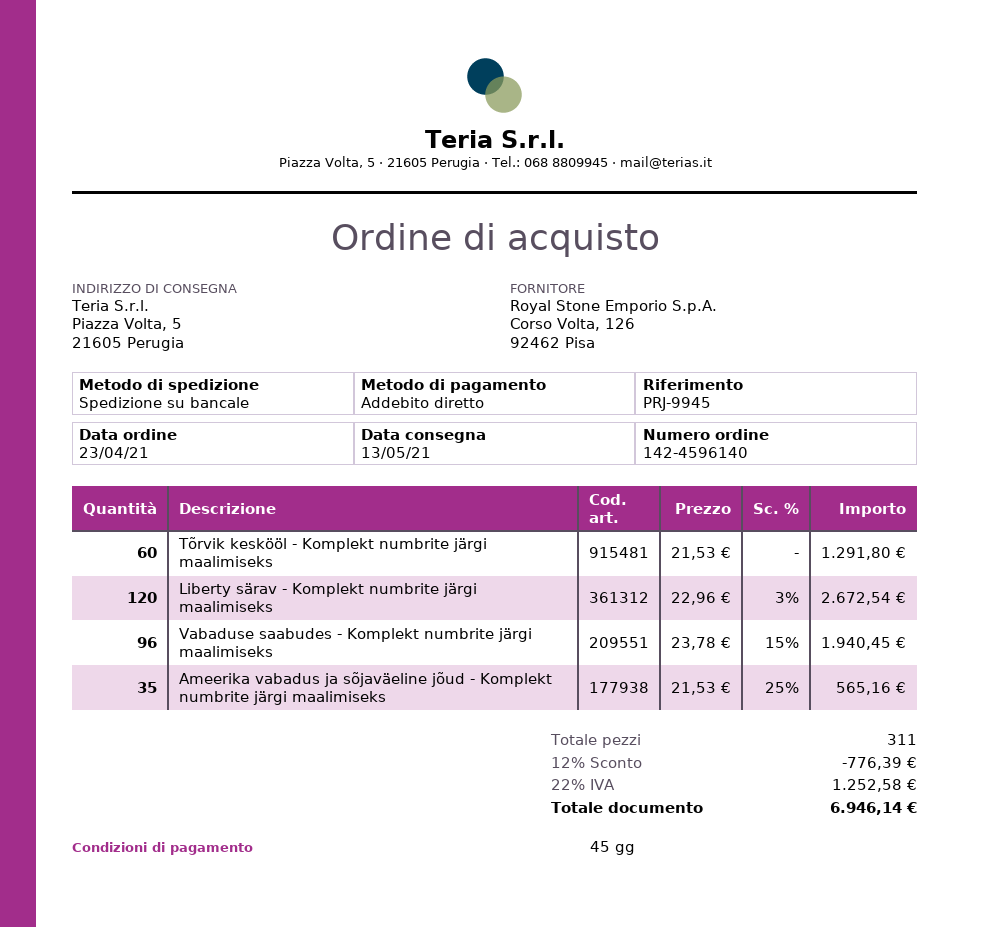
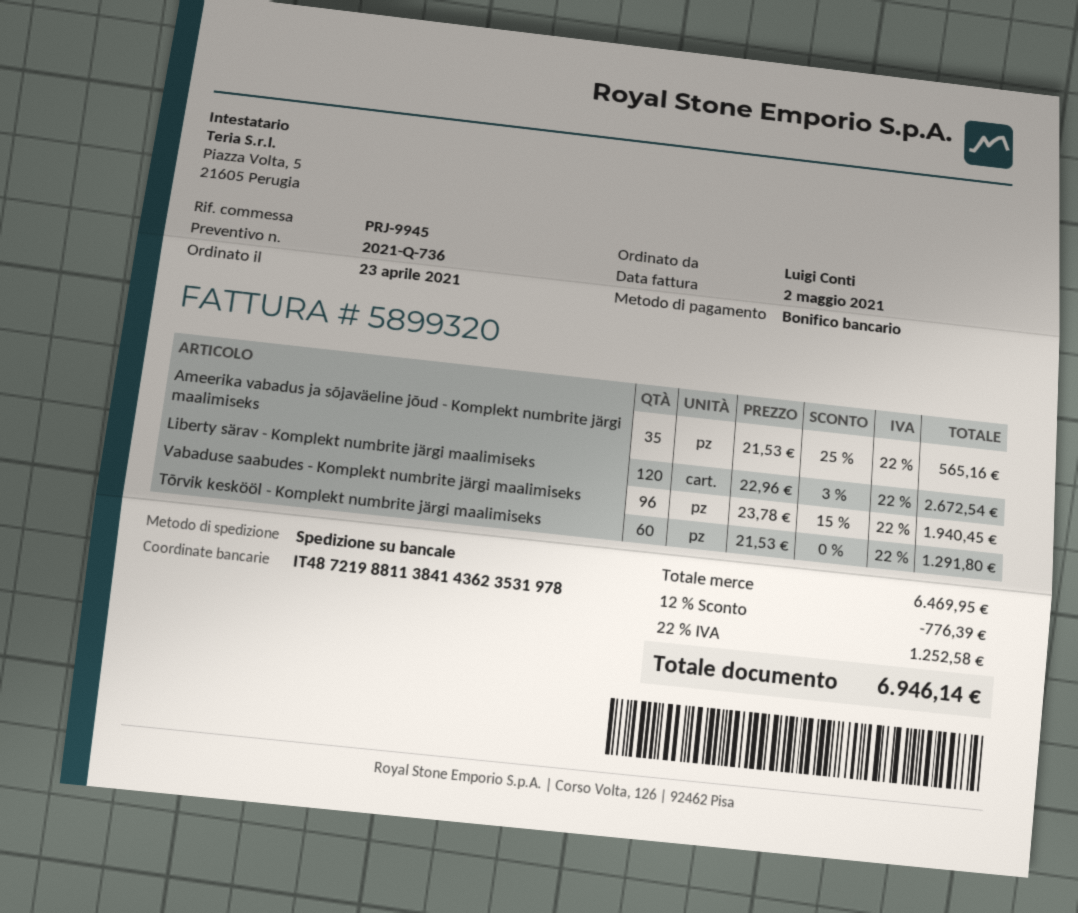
payment method: direct debit -> bank transfer

